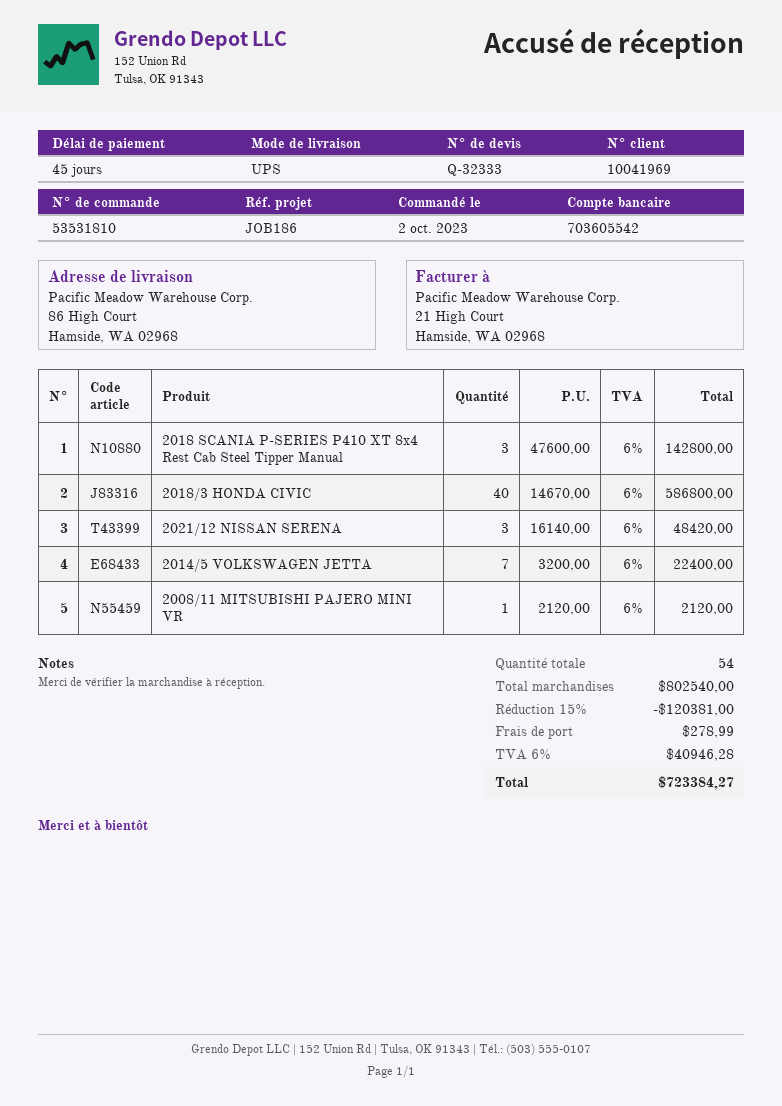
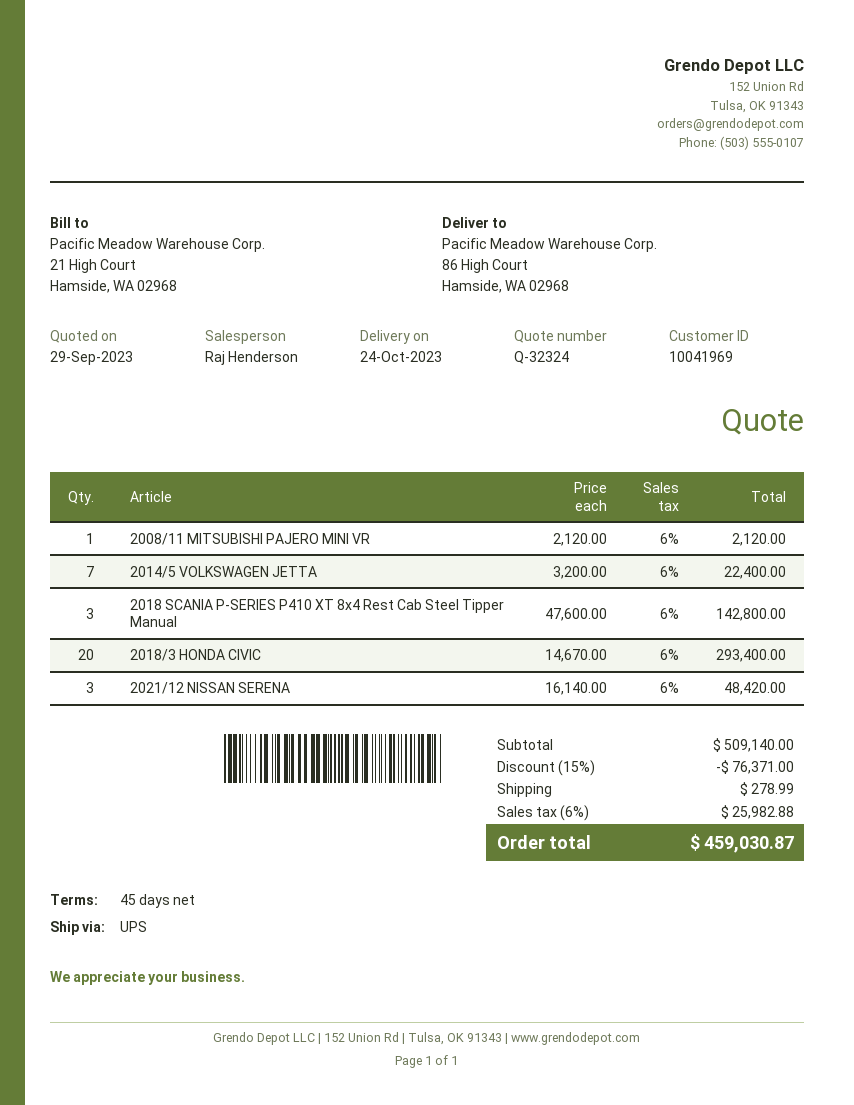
quote number: Q-32333 -> Q-32324
2018/3 HONDA CIVIC: 40 x 14670.00 = 586800.00 -> 20 x 14670.00 = 293400.00
subtotal: 802540.00 -> 509140.00
discount: 15% = 120381.00 -> 15% = 76371.00
tax: 6% = 40946.28 -> 6% = 25982.88
total: 723384.27 -> 459030.87

